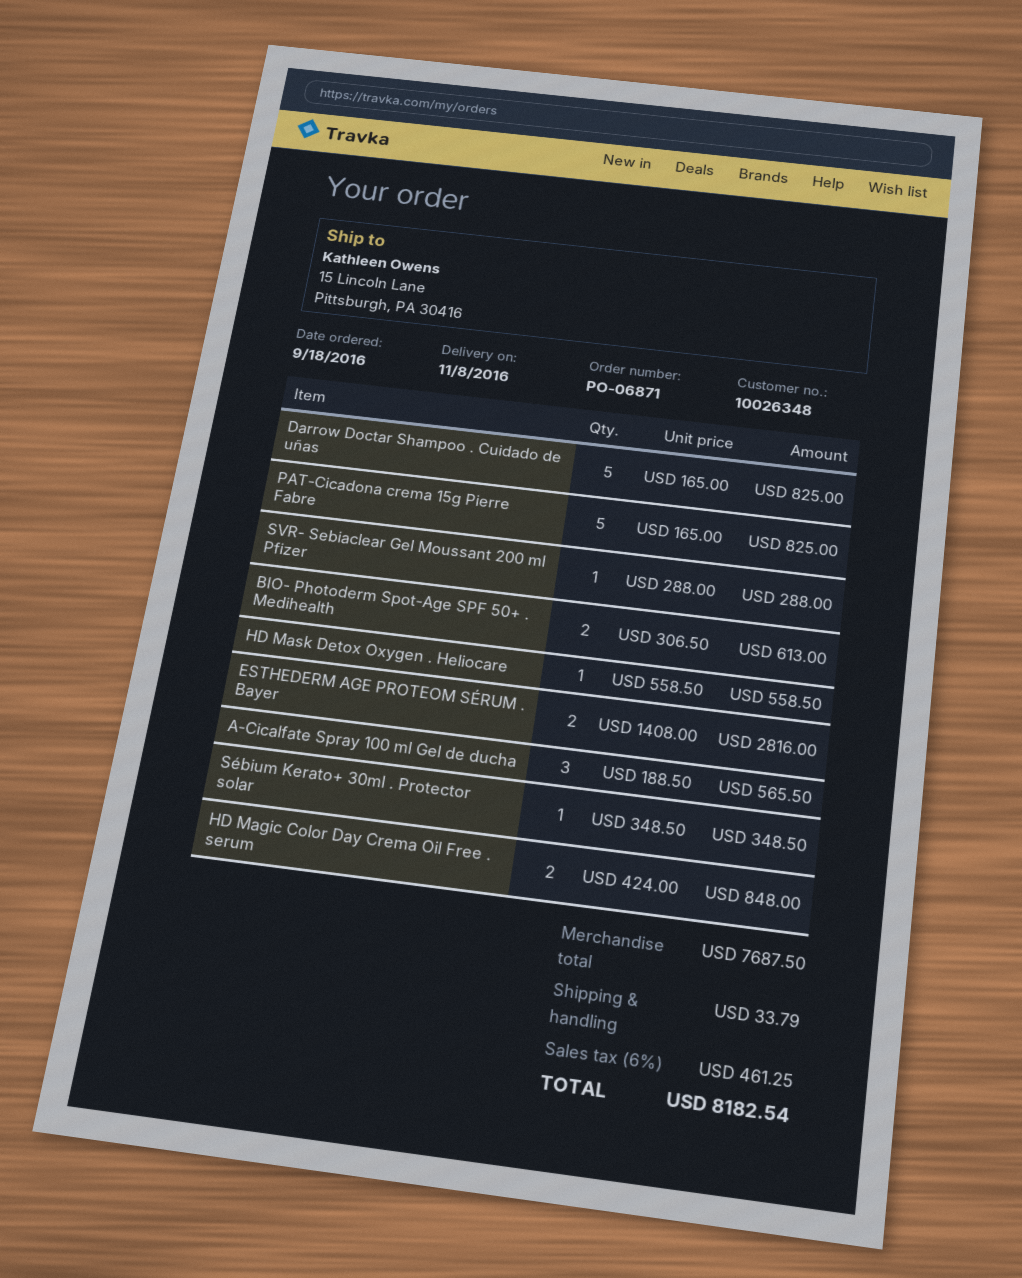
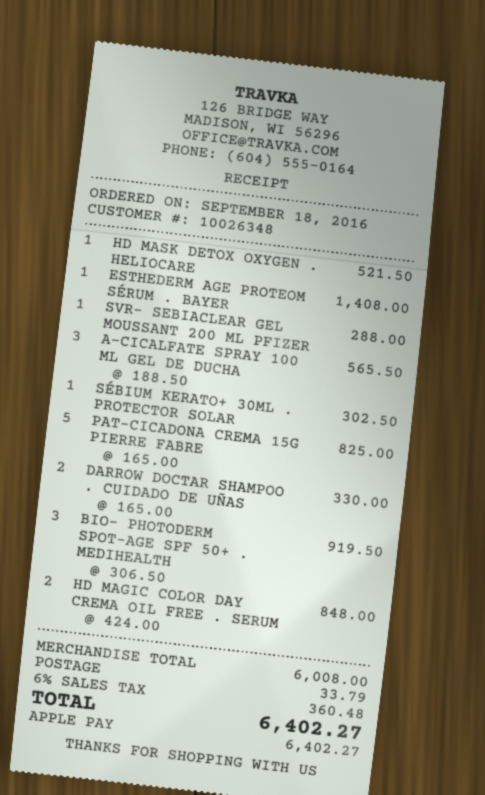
Darrow Doctar Shampoo . Cuidado de uñas: 5 x 165.00 = 825.00 -> 2 x 165.00 = 330.00
BIO- Photoderm Spot-Age SPF 50+ . Medihealth: 2 x 306.50 = 613.00 -> 3 x 306.50 = 919.50
HD Mask Detox Oxygen . Heliocare: 1 x 558.50 = 558.50 -> 1 x 521.50 = 521.50
ESTHEDERM AGE PROTEOM SÉRUM . Bayer: 2 x 1408.00 = 2816.00 -> 1 x 1408.00 = 1408.00
Sébium Kerato+ 30ml . Protector solar: 1 x 348.50 = 348.50 -> 1 x 302.50 = 302.50
subtotal: 7687.50 -> 6008.00
tax: 6% = 461.25 -> 6% = 360.48
total: 8182.54 -> 6402.27

